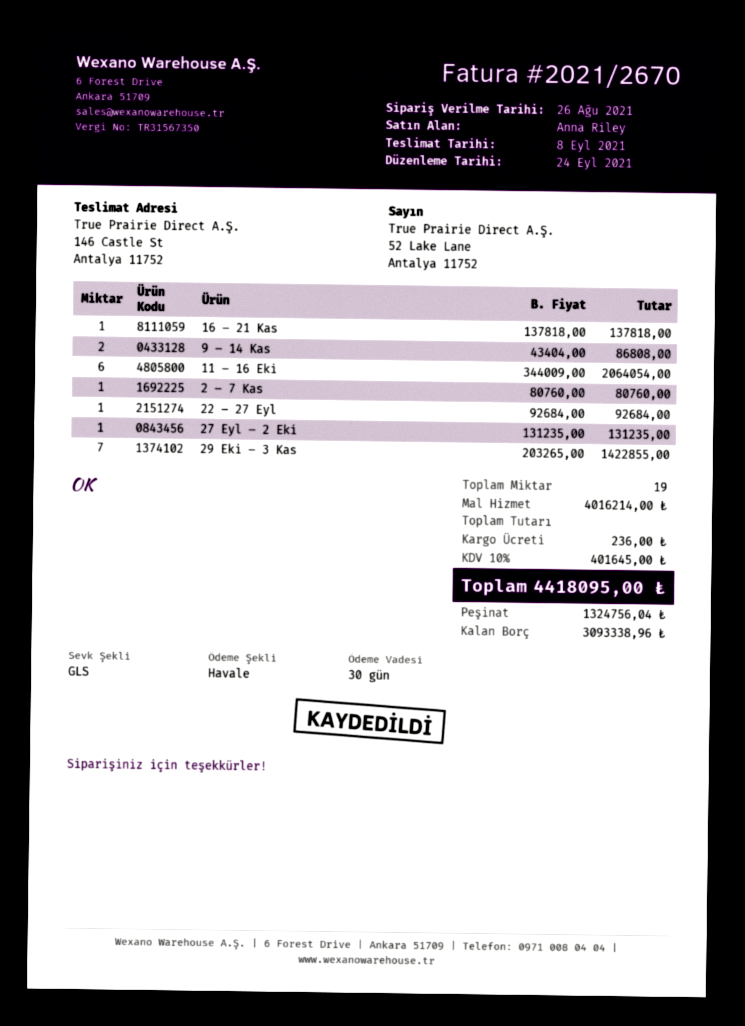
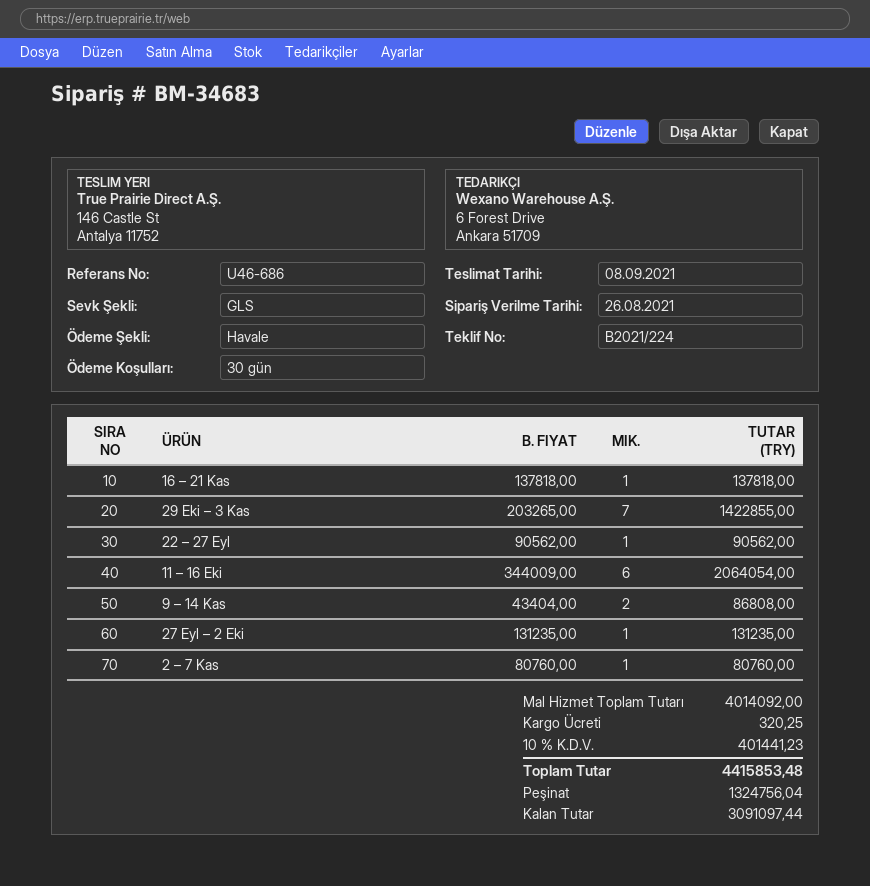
22 – 27 Eyl: 1 x 92684.00 = 92684.00 -> 1 x 90562.00 = 90562.00
subtotal: 4016214.00 -> 4014092.00
shipping: 236.00 -> 320.25
tax: 10% = 401645.00 -> 10% = 401441.23
total: 4418095.00 -> 4415853.48
balance: 3093338.96 -> 3091097.44

